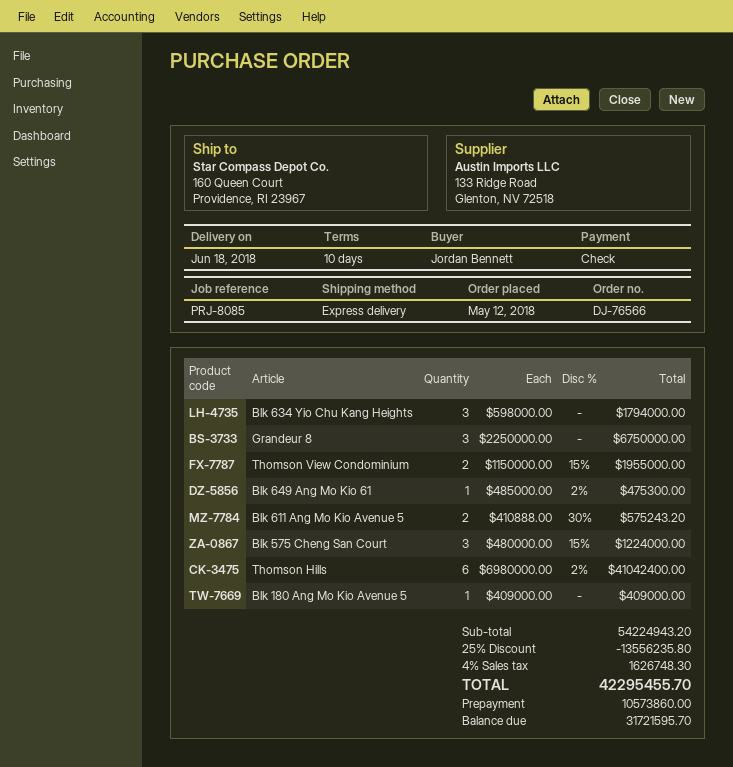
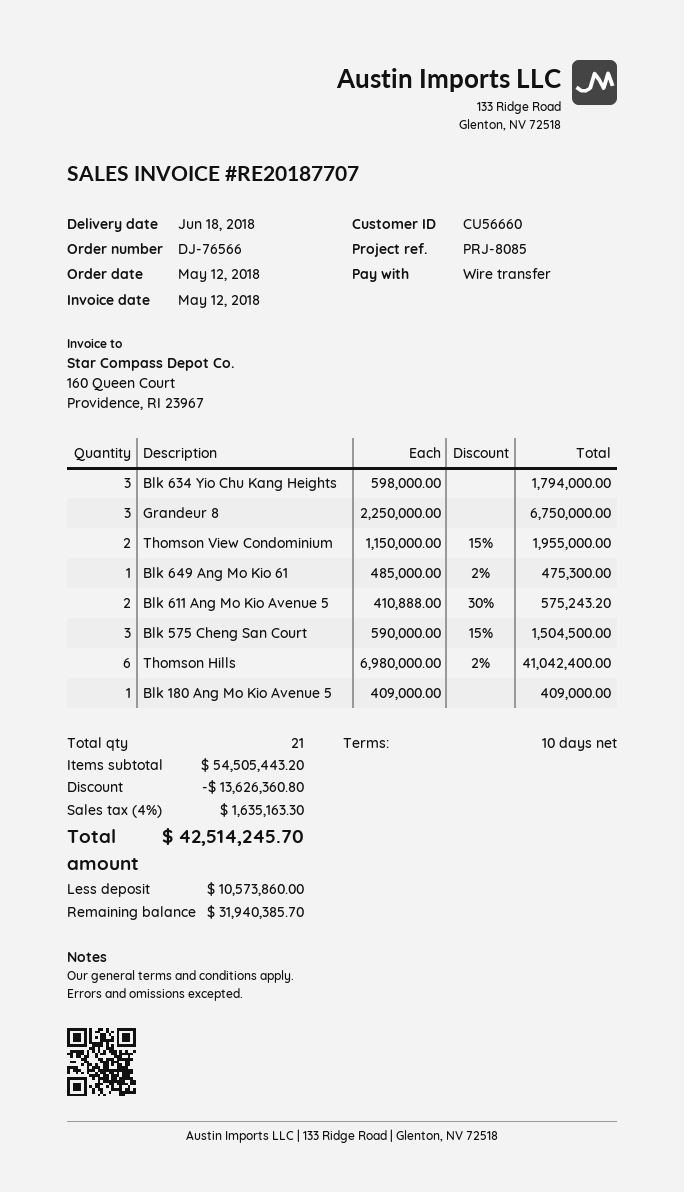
payment method: cheque -> bank transfer
Blk 575 Cheng San Court: 3 x 480000.00 - 15% = 1224000.00 -> 3 x 590000.00 - 15% = 1504500.00
subtotal: 54224943.20 -> 54505443.20
discount: 13556235.80 -> 13626360.80
tax: 4% = 1626748.30 -> 4% = 1635163.30
total: 42295455.70 -> 42514245.70
balance: 31721595.70 -> 31940385.70

